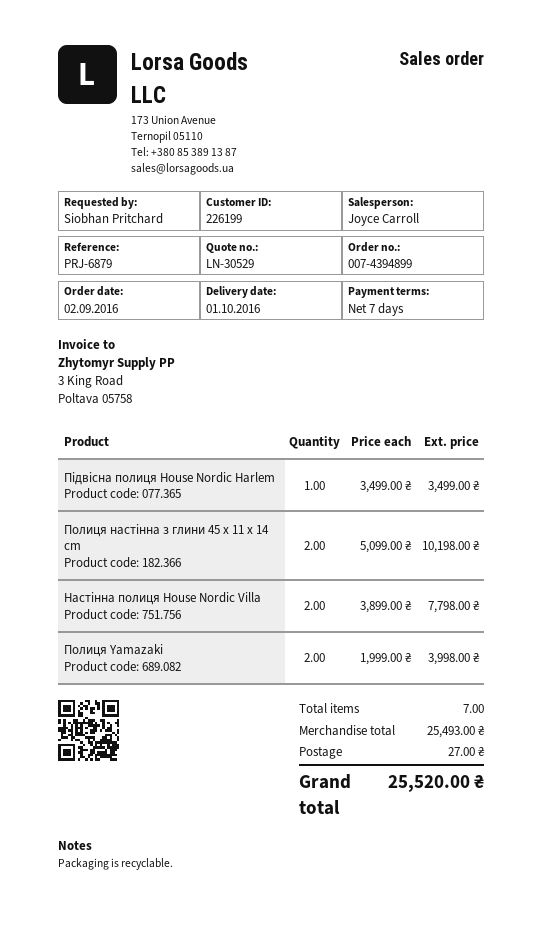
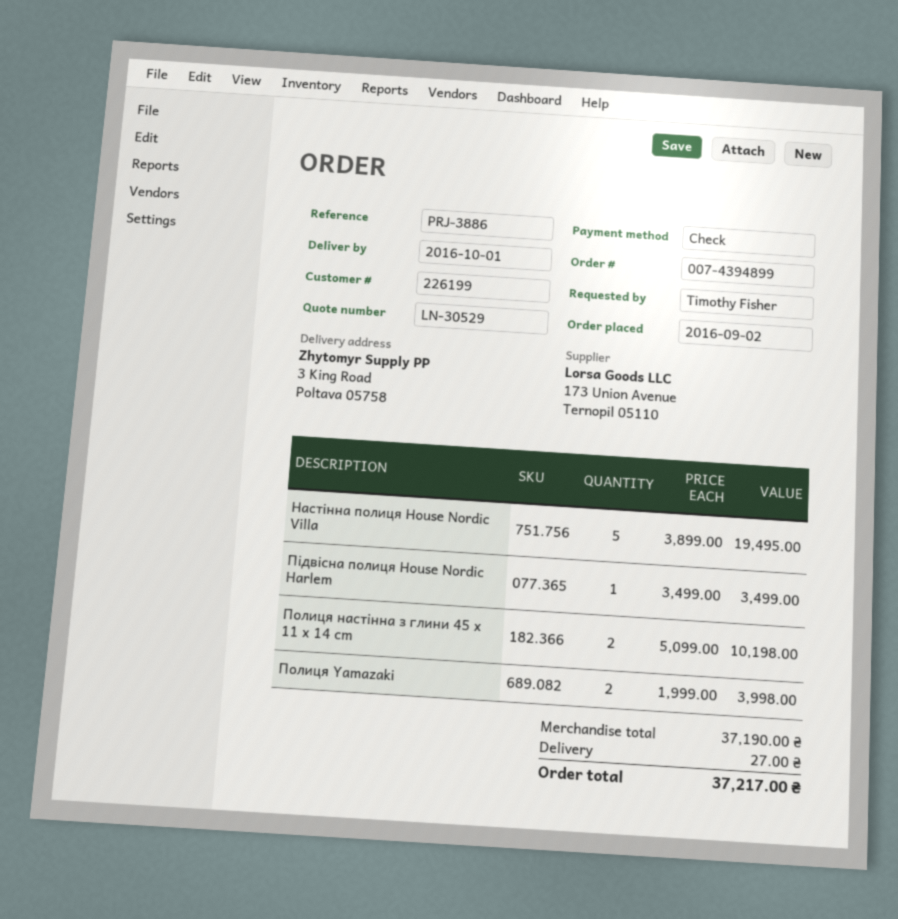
reference: PRJ-6879 -> PRJ-3886
ordered by: Siobhan Pritchard -> Timothy Fisher
Настінна полиця House Nordic Villa: 2 x 3899.00 = 7798.00 -> 5 x 3899.00 = 19495.00
subtotal: 25493.00 -> 37190.00
total: 25520.00 -> 37217.00

